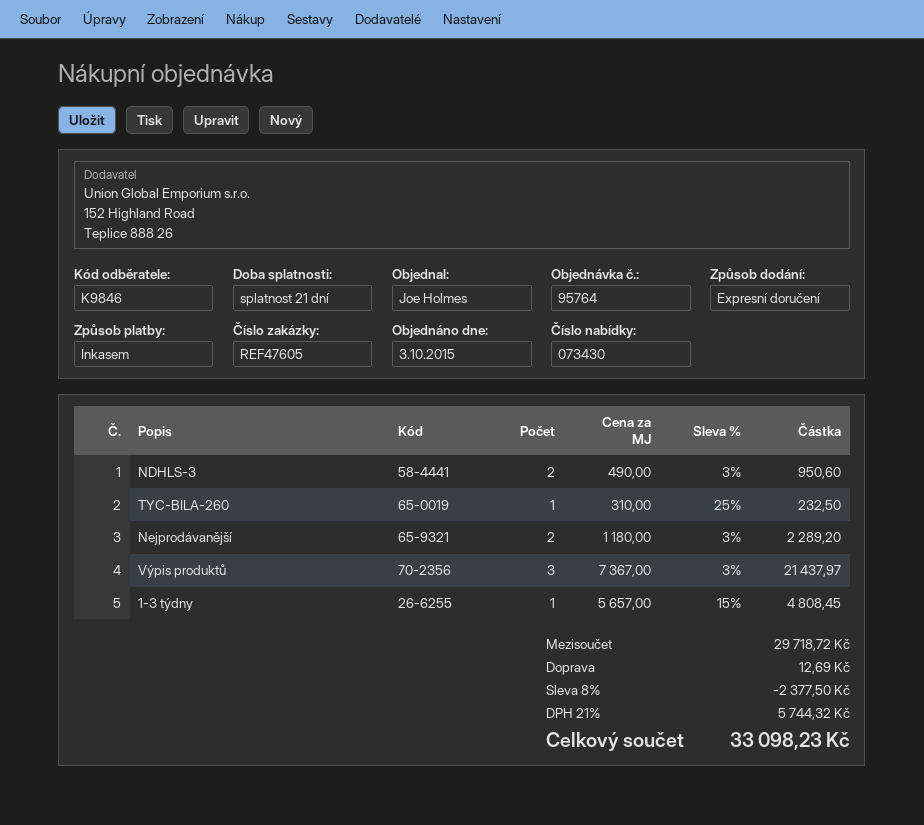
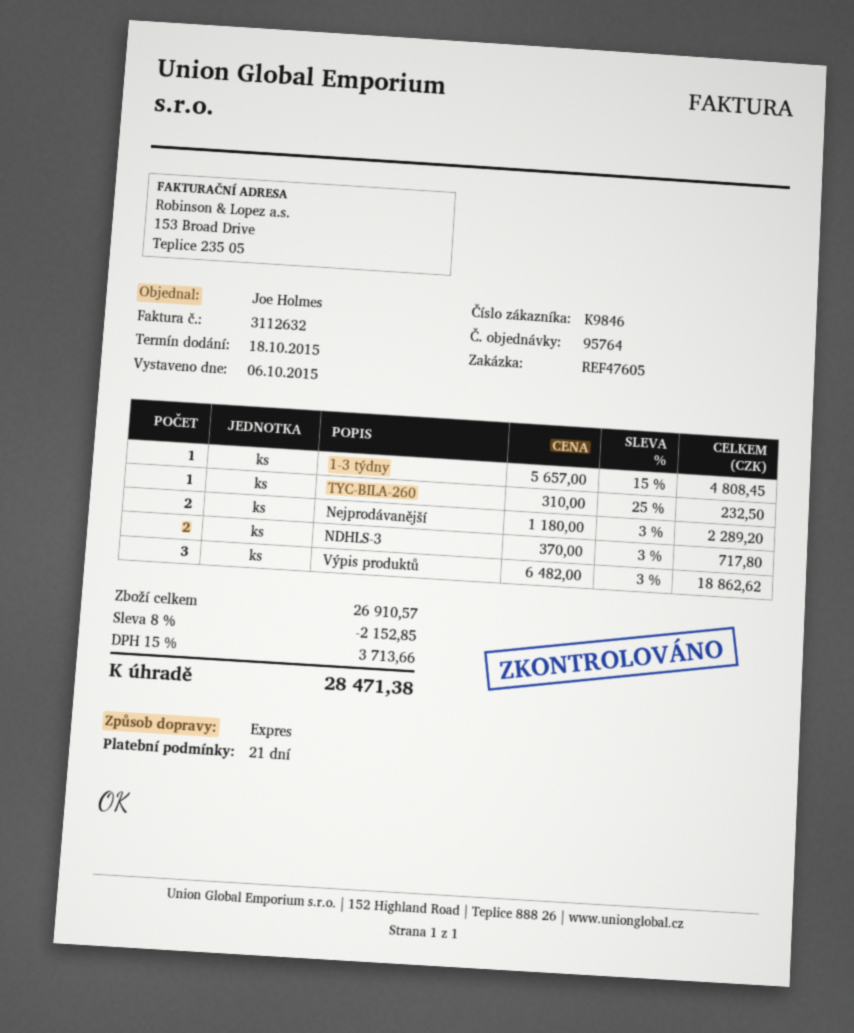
NDHLS-3: 2 x 490.00 - 3% = 950.60 -> 2 x 370.00 - 3% = 717.80
Výpis produktů: 3 x 7367.00 - 3% = 21437.97 -> 3 x 6482.00 - 3% = 18862.62
subtotal: 29718.72 -> 26910.57
discount: 8% = 2377.50 -> 8% = 2152.85
shipping: 12.69 -> none
tax: 21% = 5744.32 -> 15% = 3713.66
total: 33098.23 -> 28471.38

